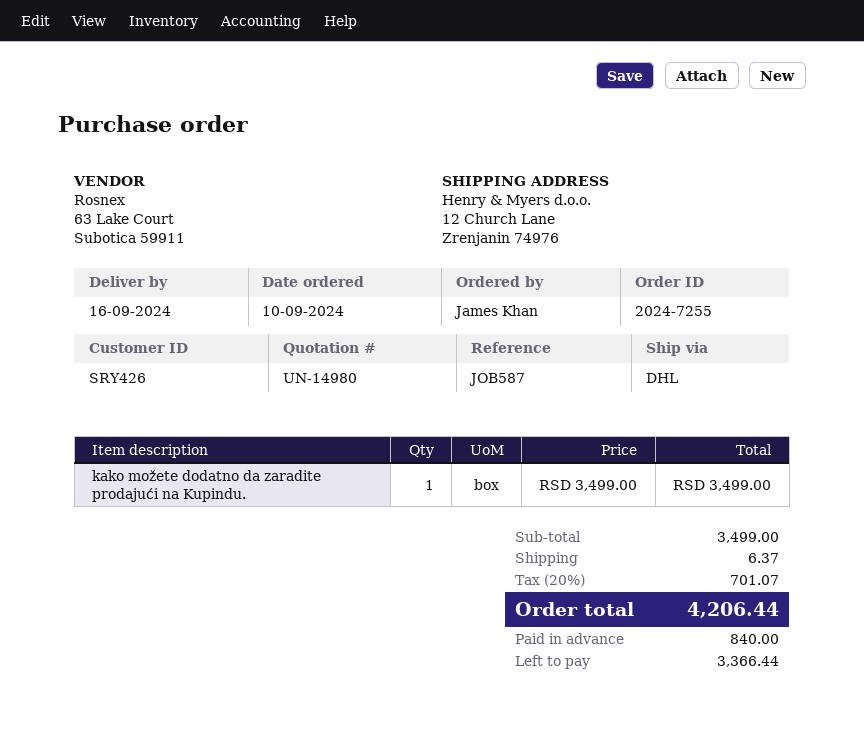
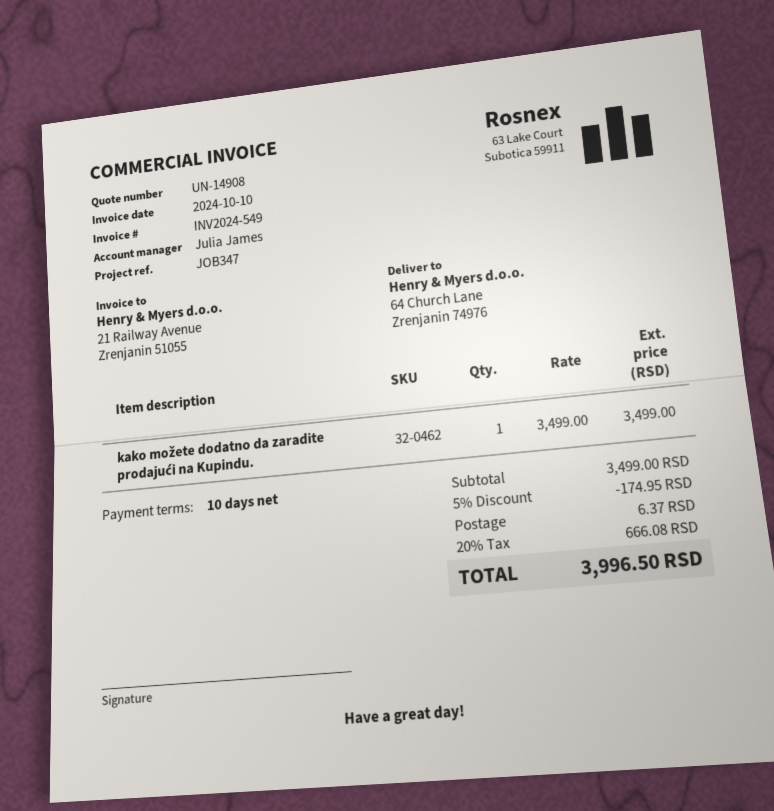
quote number: UN-14980 -> UN-14908
reference: JOB587 -> JOB347
ship to: 12 Church Lane, Zrenjanin 74976 -> 64 Church Lane, Zrenjanin 74976
discount: none -> 5% = 174.95
tax: 20% = 701.07 -> 20% = 666.08
total: 4206.44 -> 3996.50

